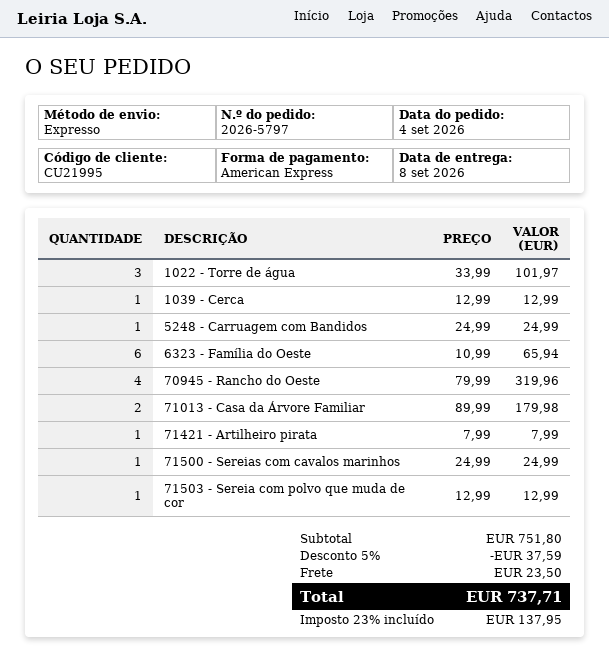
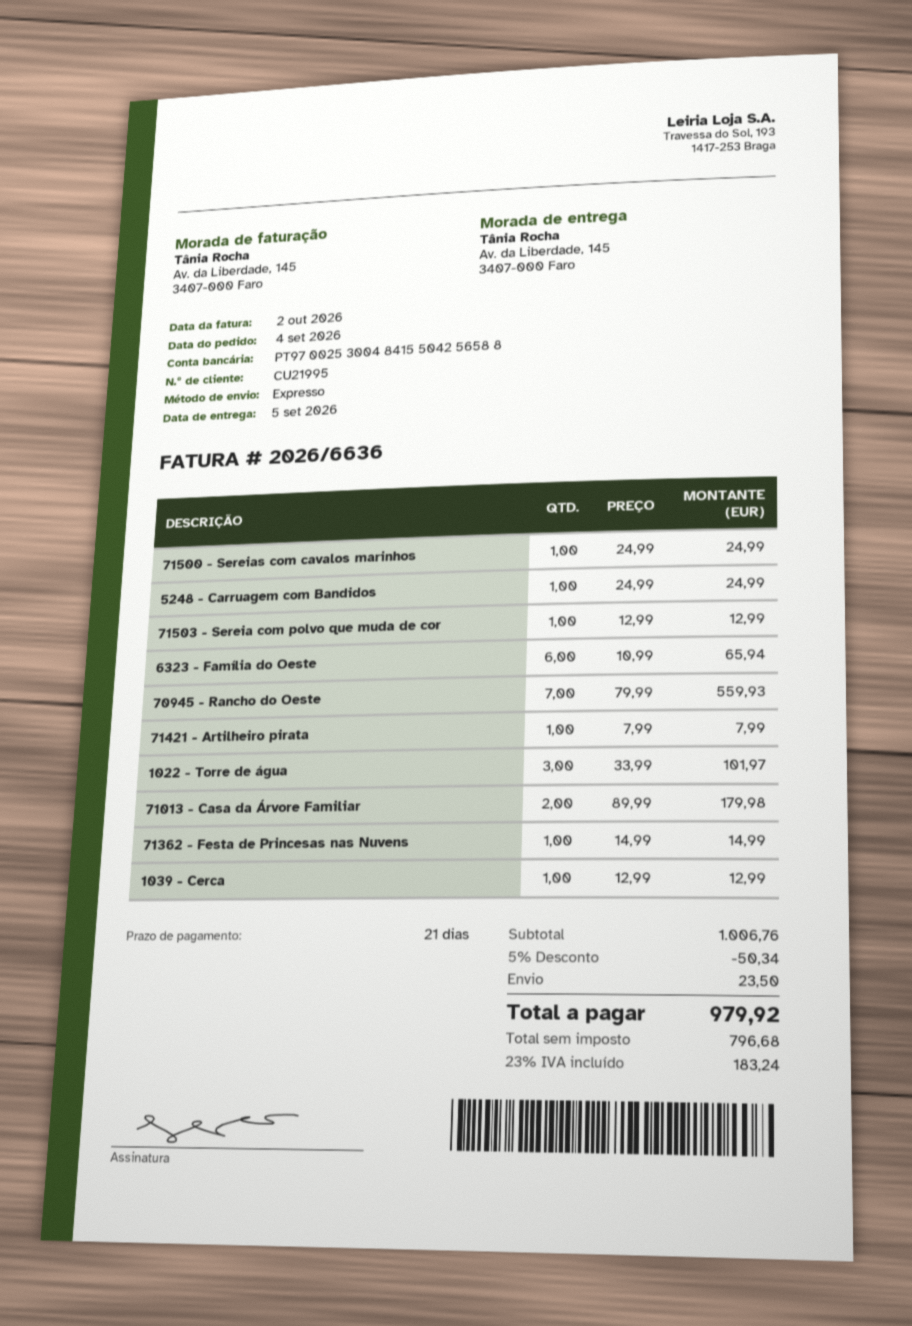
delivery date: 2026-09-08 -> 2026-09-05
70945 - Rancho do Oeste: 4 x 79.99 = 319.96 -> 7 x 79.99 = 559.93
71362 - Festa de Princesas nas Nuvens: none -> 1 x 14.99 = 14.99
subtotal: 751.80 -> 1006.76
discount: 5% = 37.59 -> 5% = 50.34
tax: 23% = 137.95 -> 23% = 183.24
total: 737.71 -> 979.92

